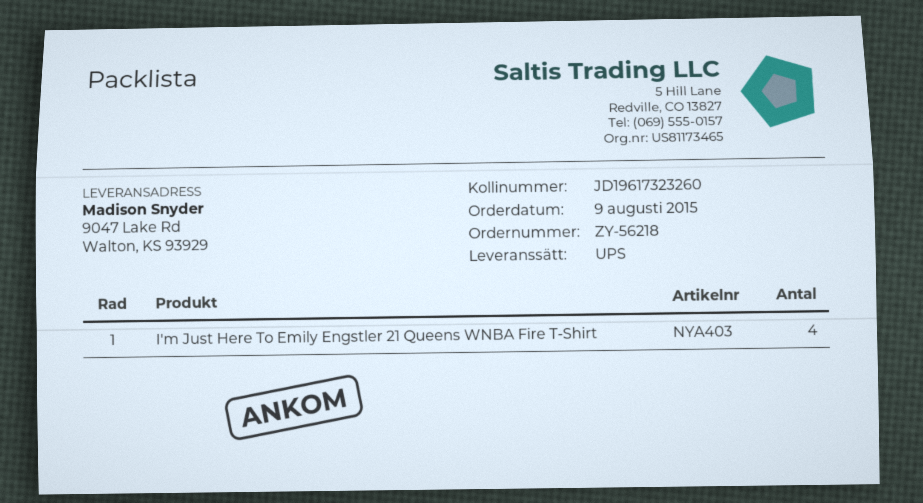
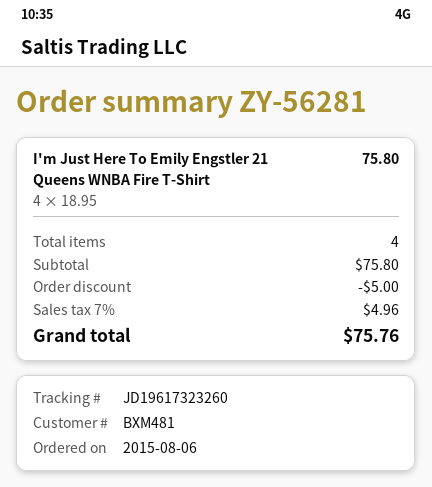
order number: ZY-56218 -> ZY-56281
order date: 2015-08-09 -> 2015-08-06

